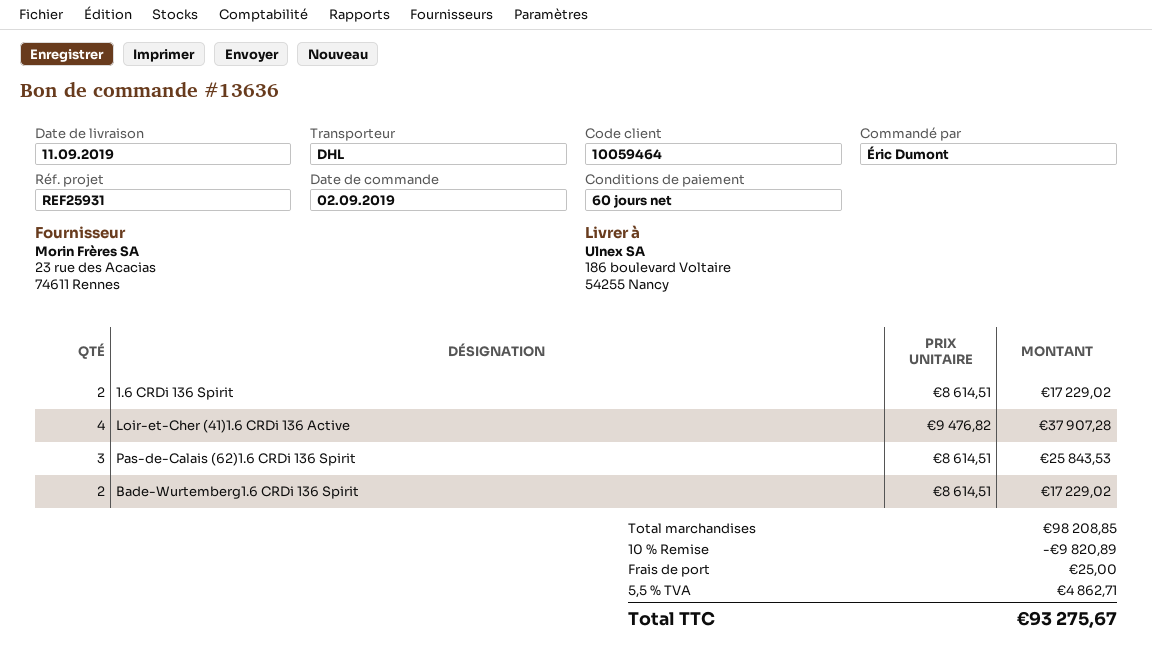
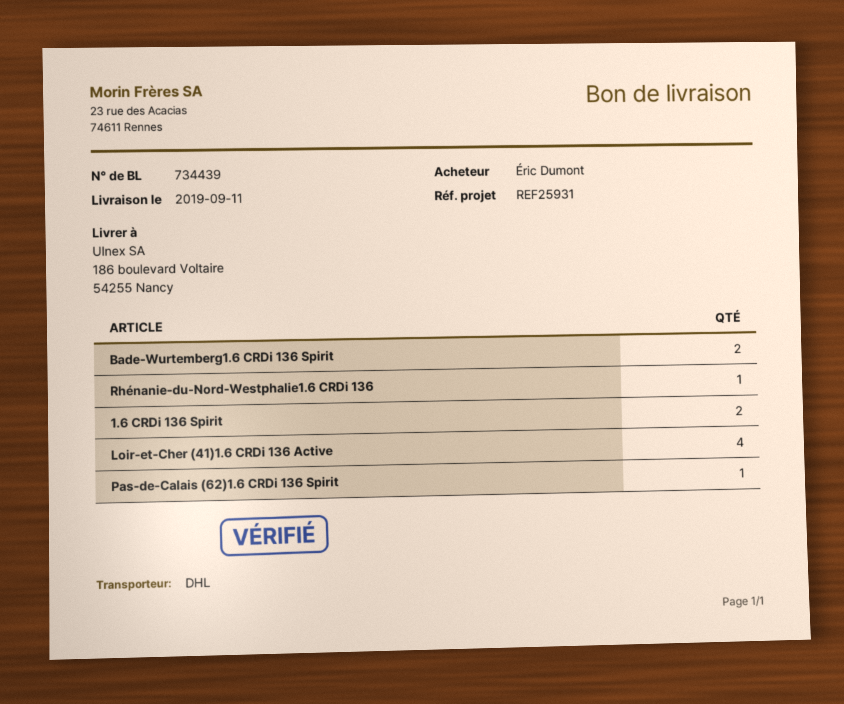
Pas-de-Calais (62)1.6 CRDi 136 Spirit: 3 -> 1
Rhénanie-du-Nord-Westphalie1.6 CRDi 136: none -> 1

